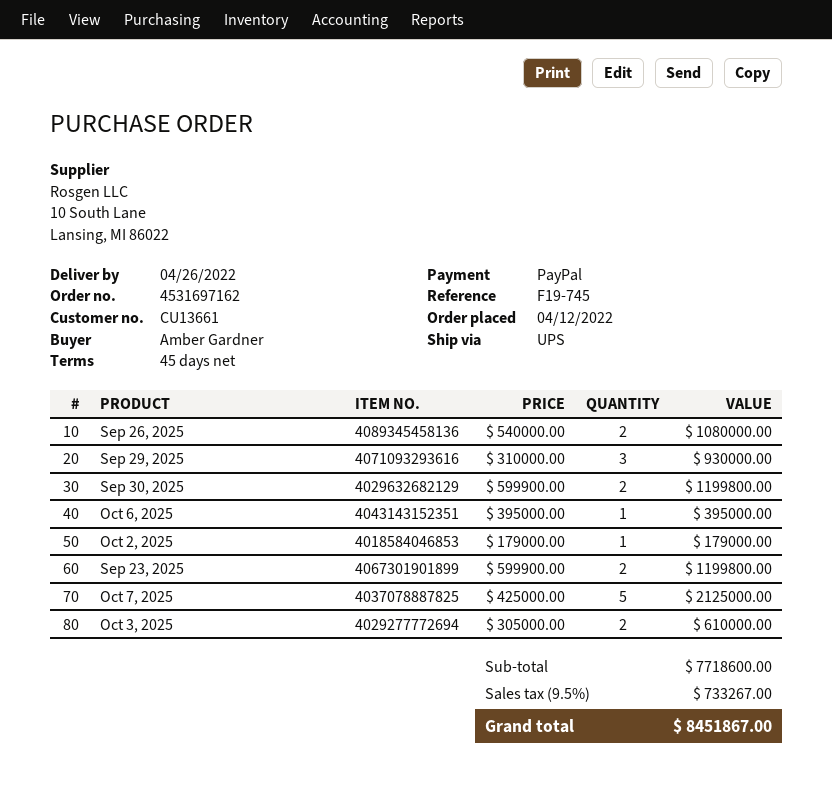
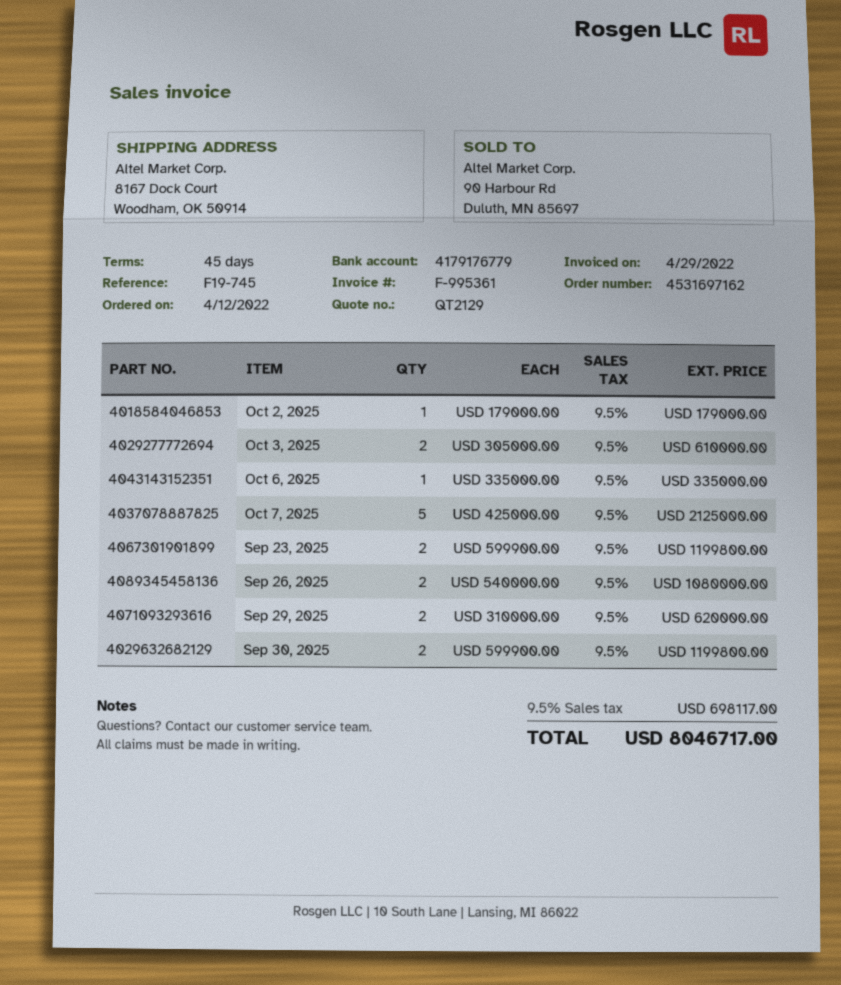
Sep 29, 2025: 3 x 310000.00 = 930000.00 -> 2 x 310000.00 = 620000.00
Oct 6, 2025: 1 x 395000.00 = 395000.00 -> 1 x 335000.00 = 335000.00
tax: 9.5% = 733267.00 -> 9.5% = 698117.00
total: 8451867.00 -> 8046717.00

